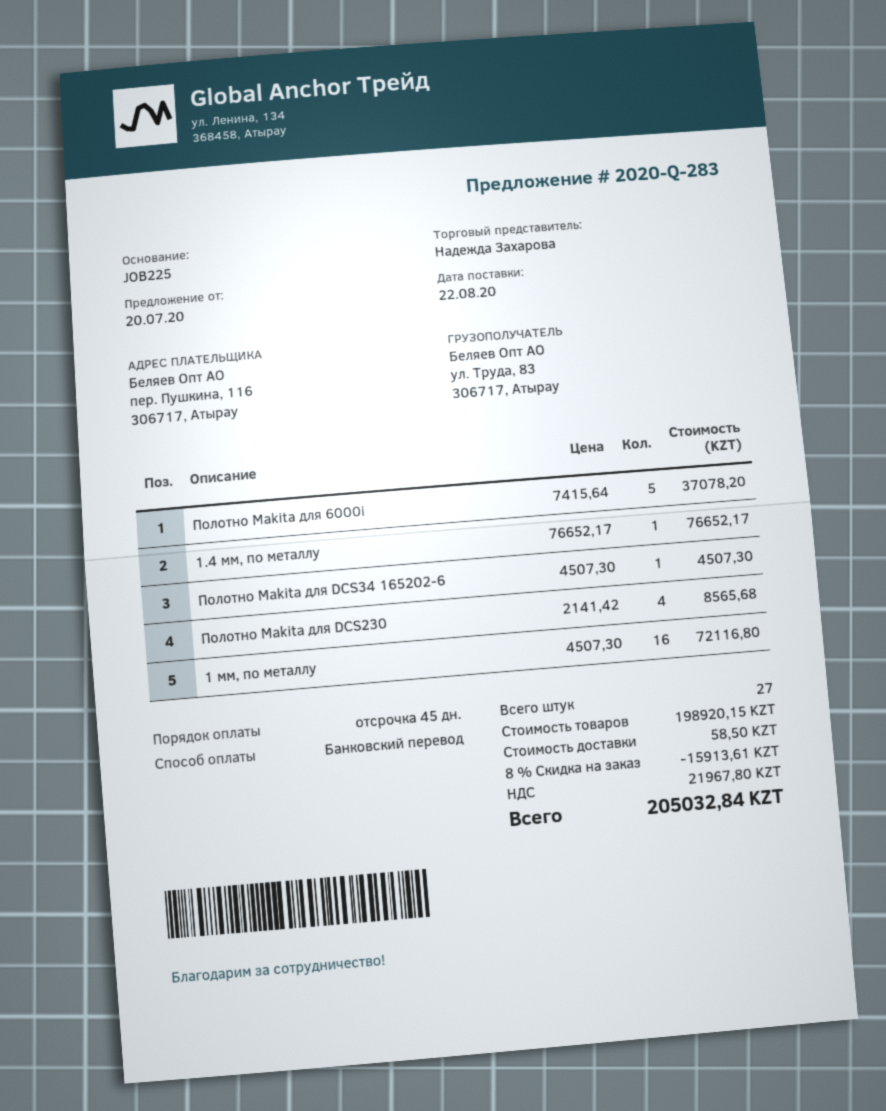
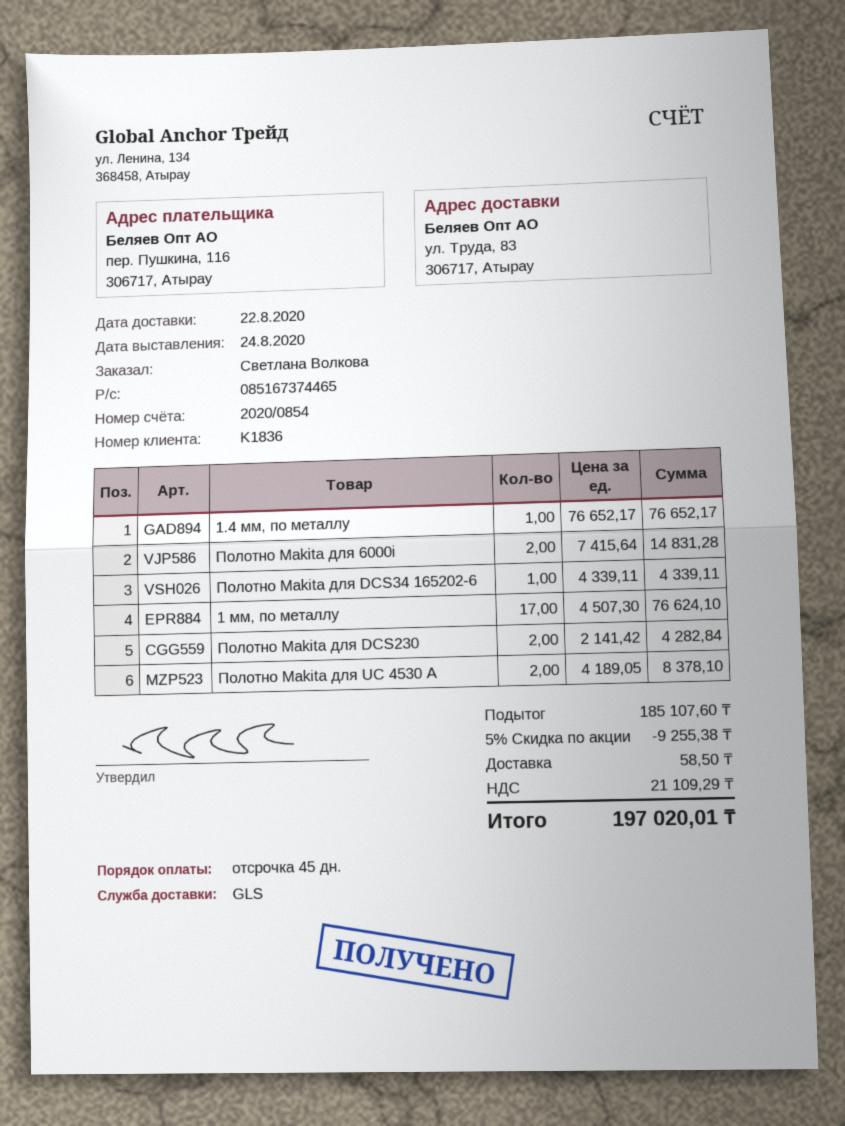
Полотно Makita для 6000i: 5 x 7415.64 = 37078.20 -> 2 x 7415.64 = 14831.28
Полотно Makita для DCS34 165202-6: 1 x 4507.30 = 4507.30 -> 1 x 4339.11 = 4339.11
Полотно Makita для DCS230: 4 x 2141.42 = 8565.68 -> 2 x 2141.42 = 4282.84
1 мм, по металлу: 16 x 4507.30 = 72116.80 -> 17 x 4507.30 = 76624.10
Полотно Makita для UC 4530 A: none -> 2 x 4189.05 = 8378.10
subtotal: 198920.15 -> 185107.60
discount: 8% = 15913.61 -> 5% = 9255.38
tax: 21967.80 -> 21109.29
total: 205032.84 -> 197020.01

